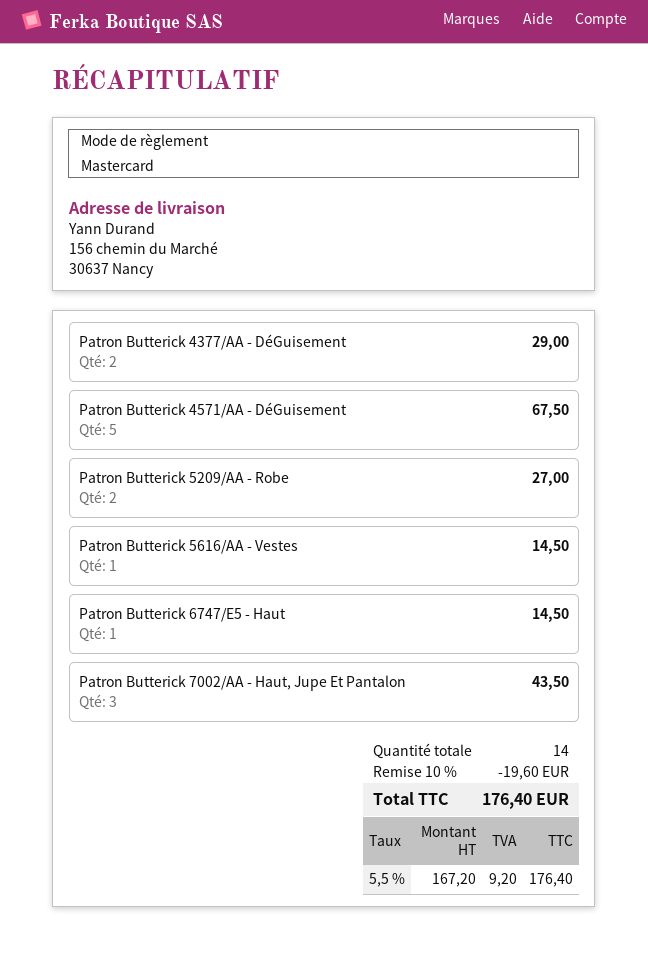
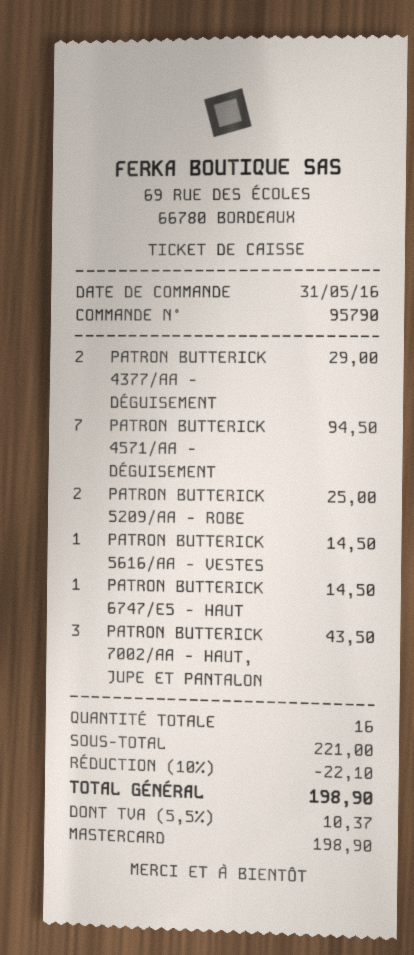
Patron Butterick 4571/AA - DéGuisement: 5 for 67.50 -> 7 for 94.50
Patron Butterick 5209/AA - Robe: 2 for 27.00 -> 2 for 25.00
total quantity: 14 -> 16
discount: 10% = 19.60 -> 10% = 22.10
tax: 5.5% = 9.20 -> 5.5% = 10.37
total: 176.40 -> 198.90

